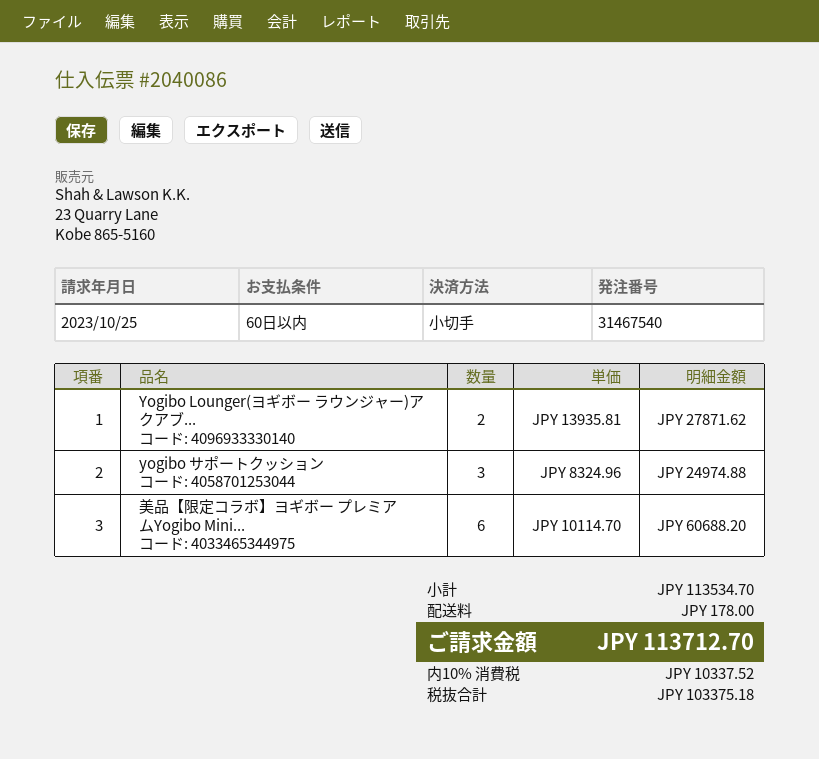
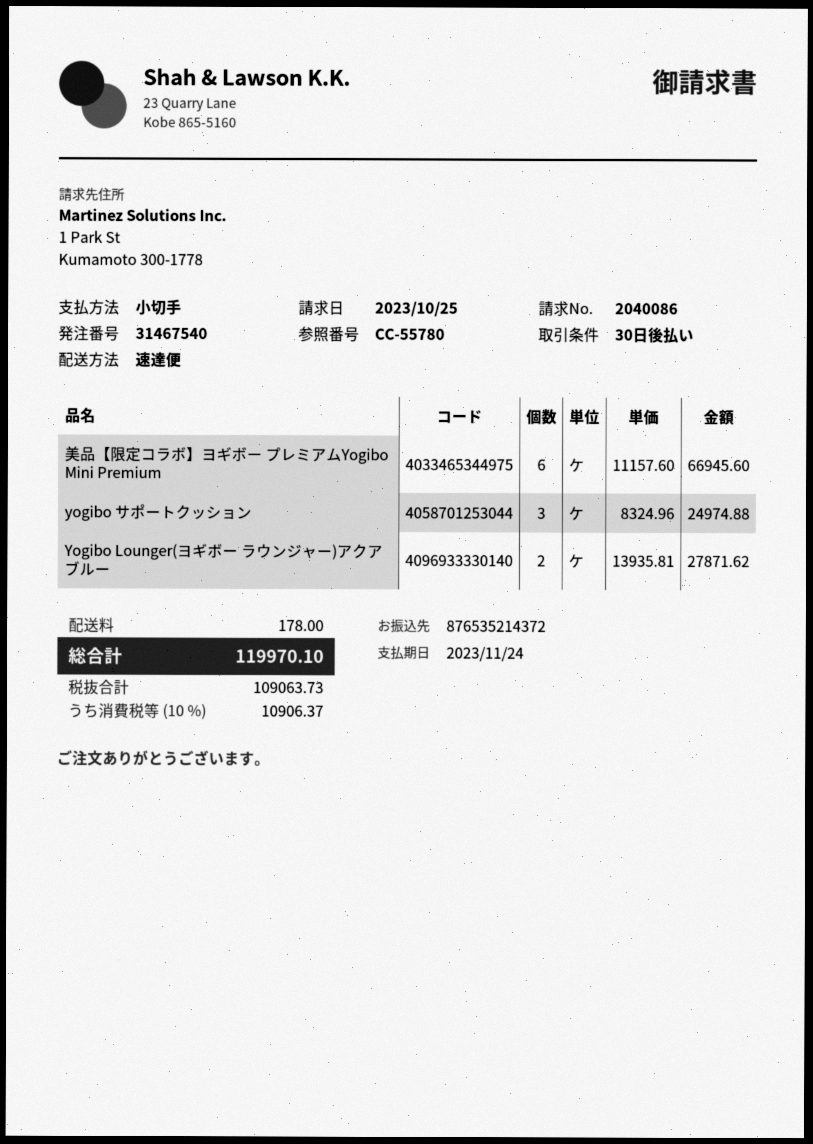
payment terms: 60 days -> 30 days
美品【限定コラボ】ヨギボー プレミアムYogibo Mini...: 6 x 10114.70 = 60688.20 -> 6 x 11157.60 = 66945.60
net: 103375.18 -> 109063.73
tax: 10% = 10337.52 -> 10% = 10906.37
total: 113712.70 -> 119970.10

